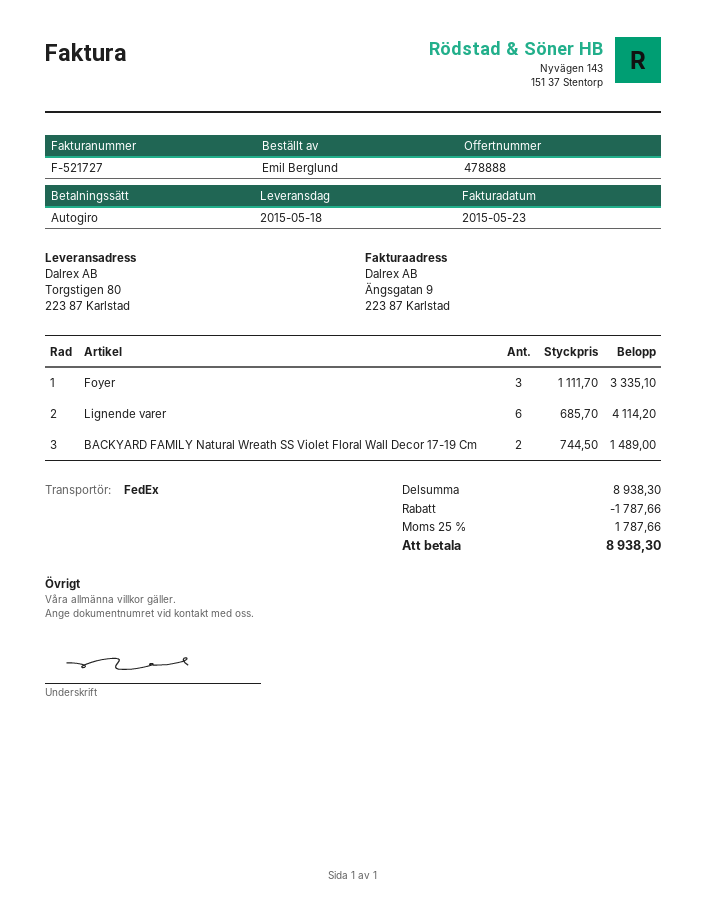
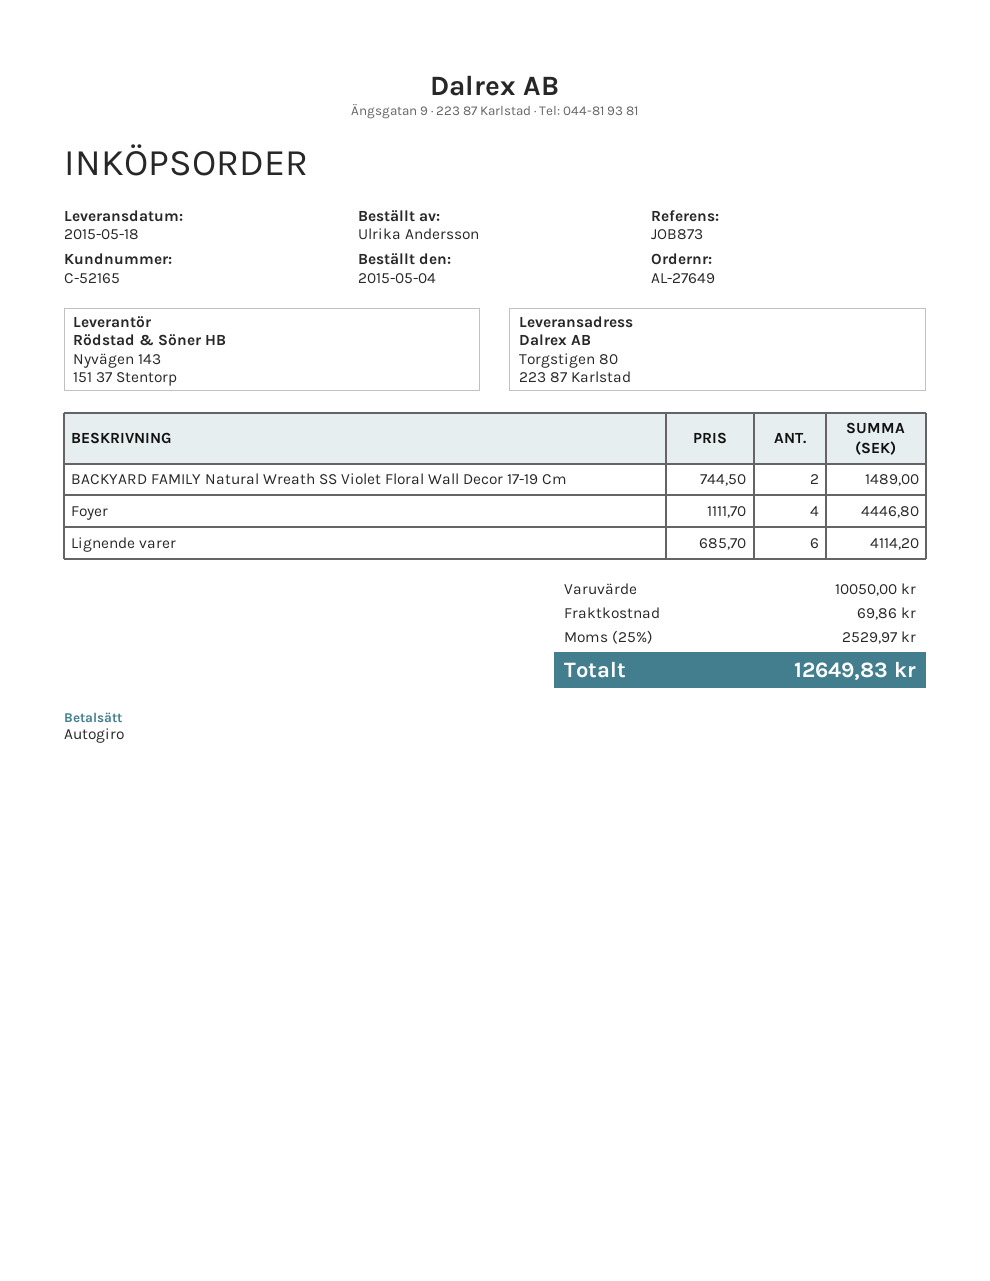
ordered by: Emil Berglund -> Ulrika Andersson
Foyer: 3 x 1111.70 = 3335.10 -> 4 x 1111.70 = 4446.80
subtotal: 8938.30 -> 10050.00
discount: 1787.66 -> none
shipping: none -> 69.86
tax: 25% = 1787.66 -> 25% = 2529.97
total: 8938.30 -> 12649.83

